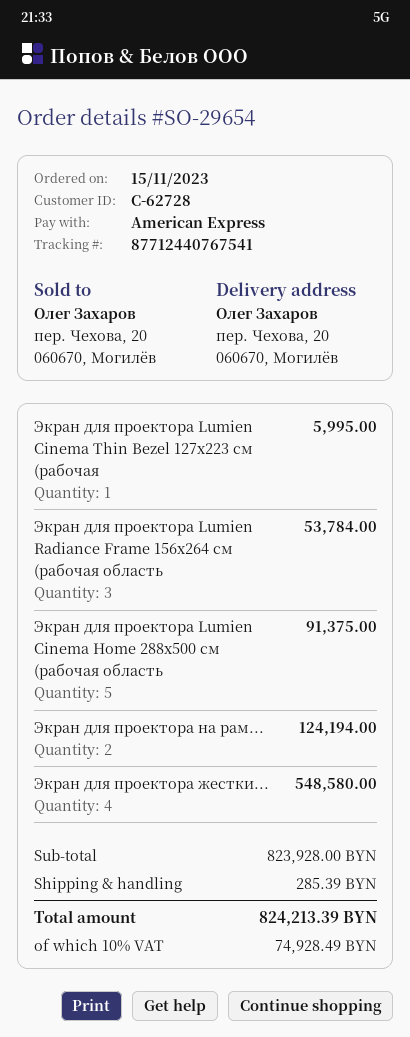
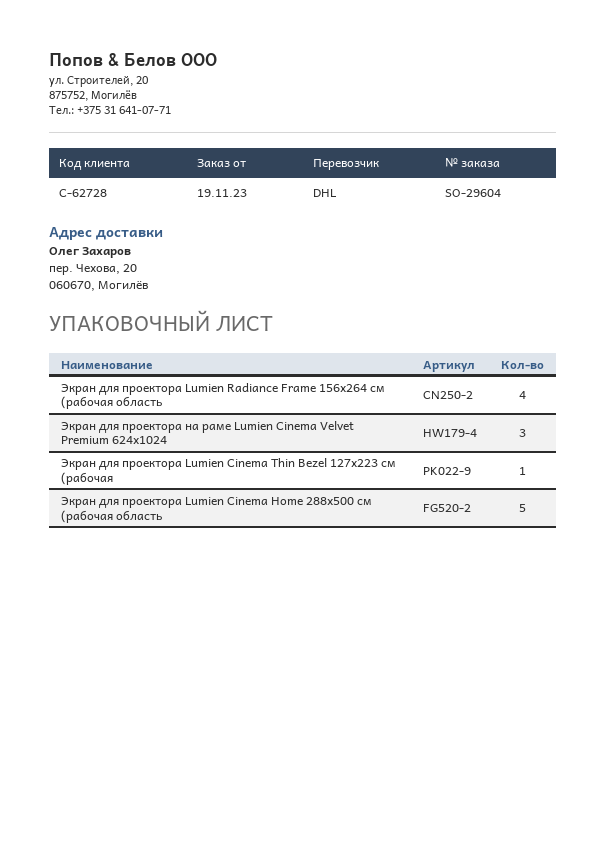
order number: SO-29654 -> SO-29604
order date: 2023-11-15 -> 2023-11-19
Экран для проектора Lumien Radiance Frame 156x264 см (рабочая область: 3 -> 4
Экран для проектора на рам...: 2 -> 3
Экран для проектора жестки...: 4 -> none

